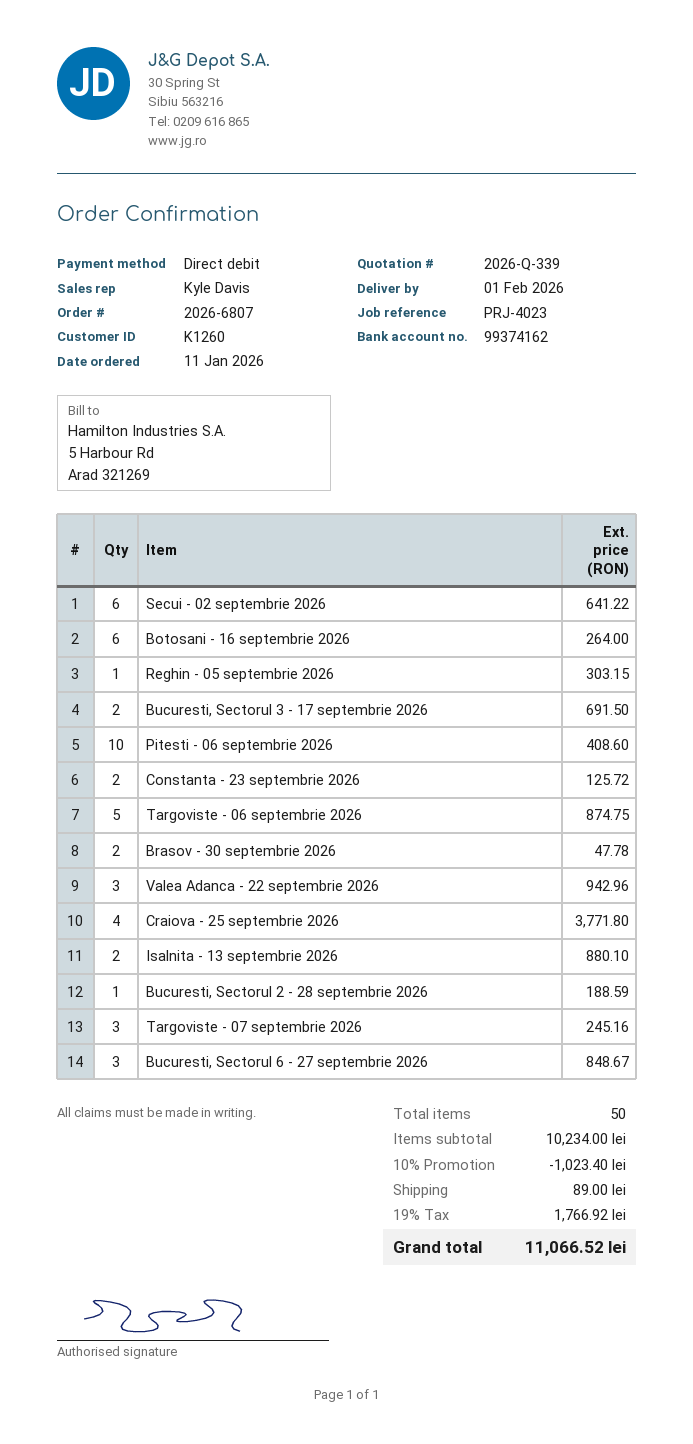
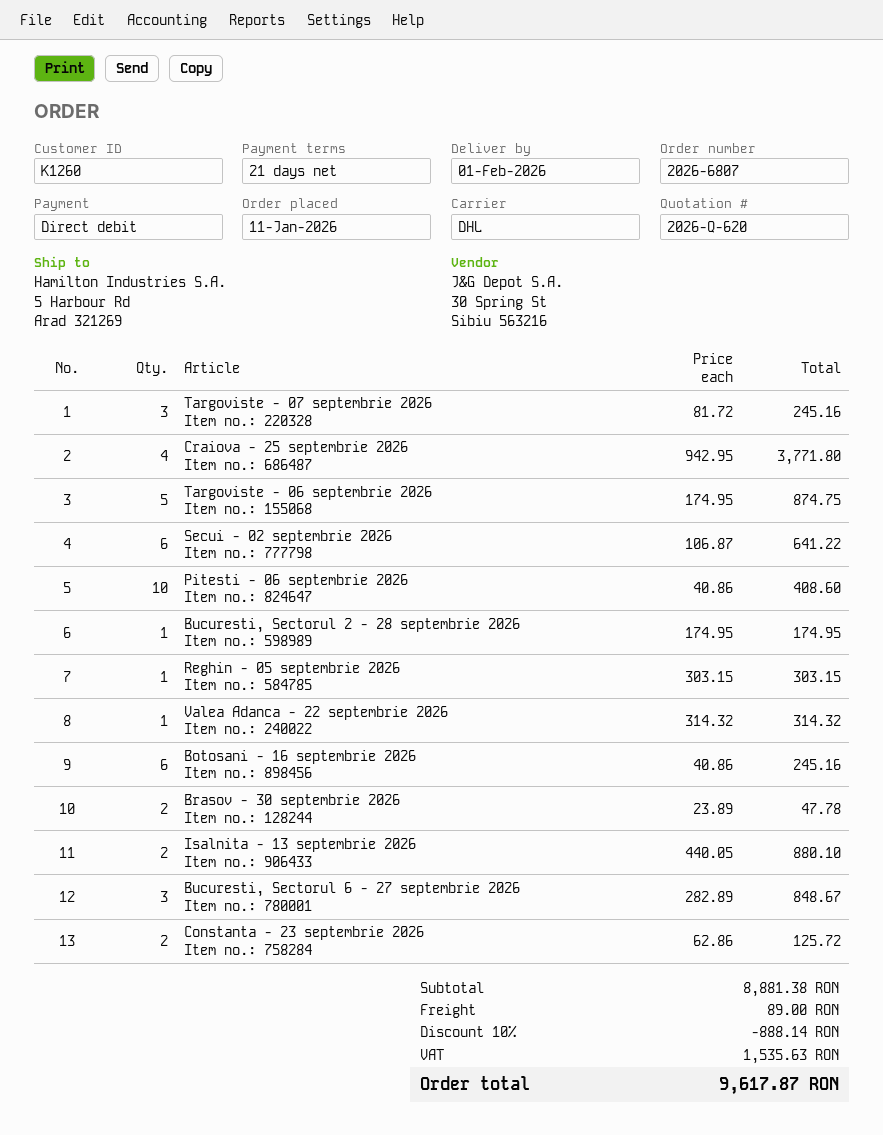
quote number: 2026-Q-339 -> 2026-Q-620
Botosani - 16 septembrie 2026: 6 for 264.00 -> 6 for 245.16
Bucuresti, Sectorul 3 - 17 septembrie 2026: 2 for 691.50 -> none
Valea Adanca - 22 septembrie 2026: 3 for 942.96 -> 1 for 314.32
Bucuresti, Sectorul 2 - 28 septembrie 2026: 1 for 188.59 -> 1 for 174.95
subtotal: 10234.00 -> 8881.38
discount: 10% = 1023.40 -> 10% = 888.14
tax: 1766.92 -> 1535.63
total: 11066.52 -> 9617.87

